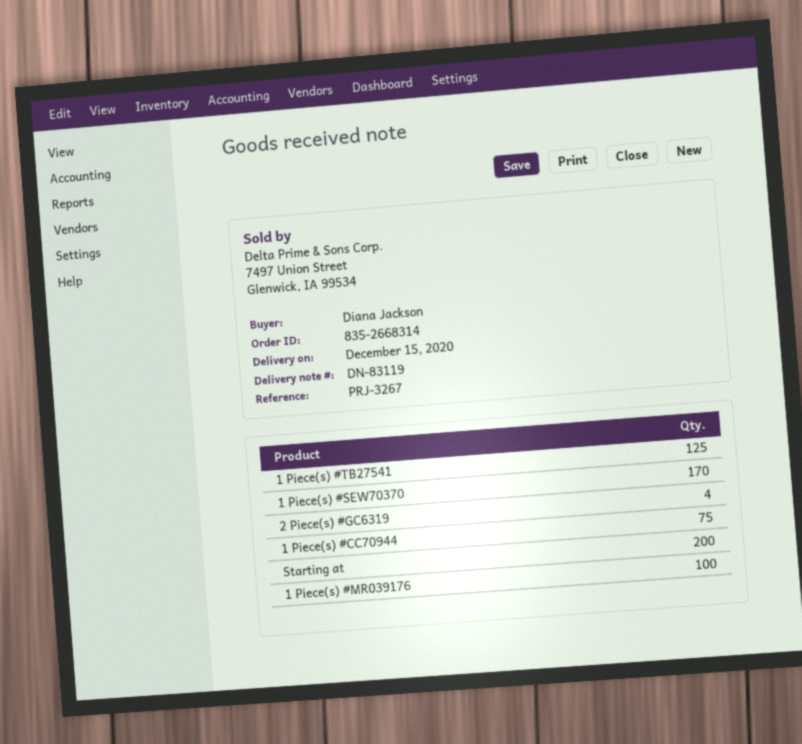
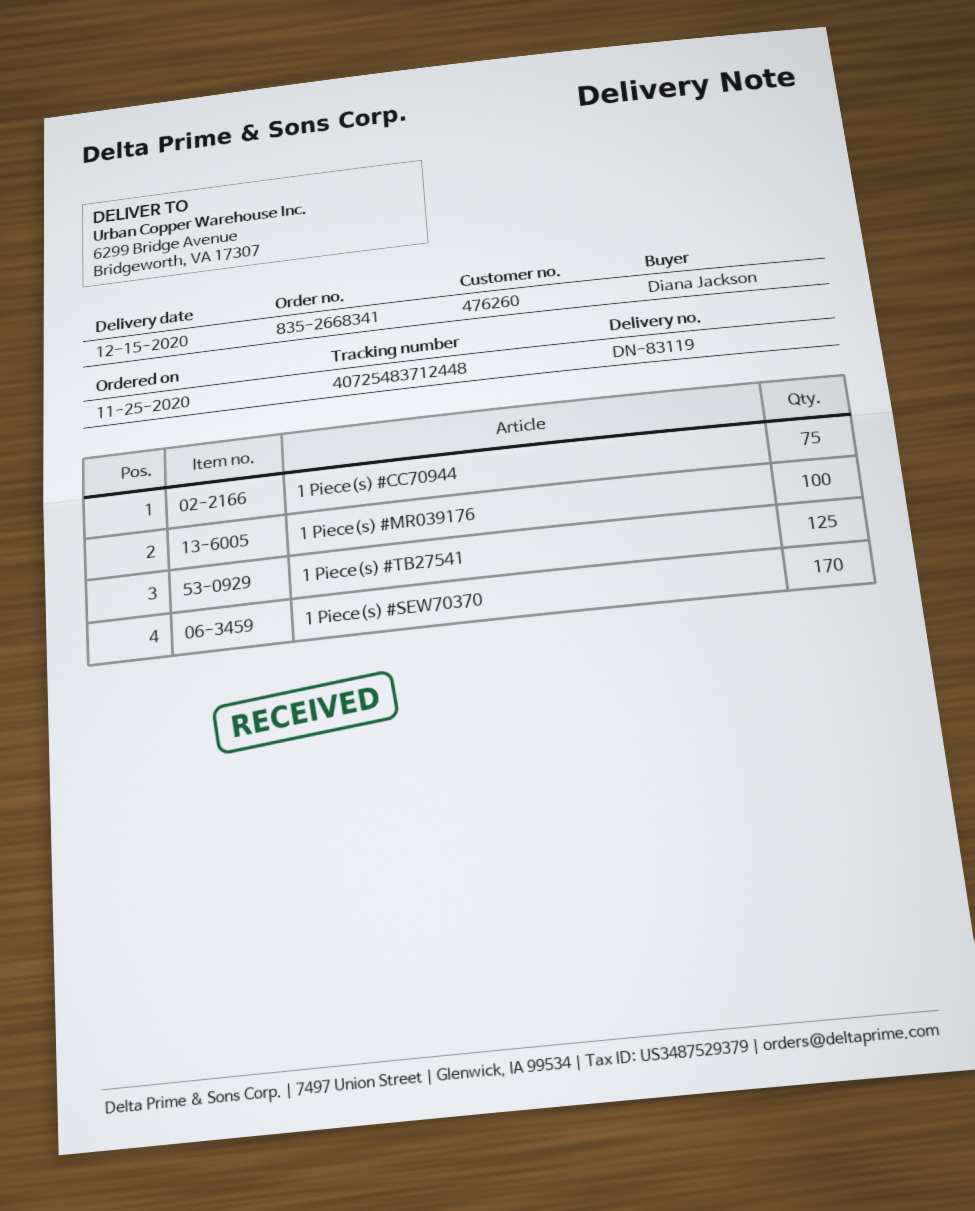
order number: 835-2668314 -> 835-2668341
2 Piece(s) #GC6319: 4 -> none
Starting at: 200 -> none

